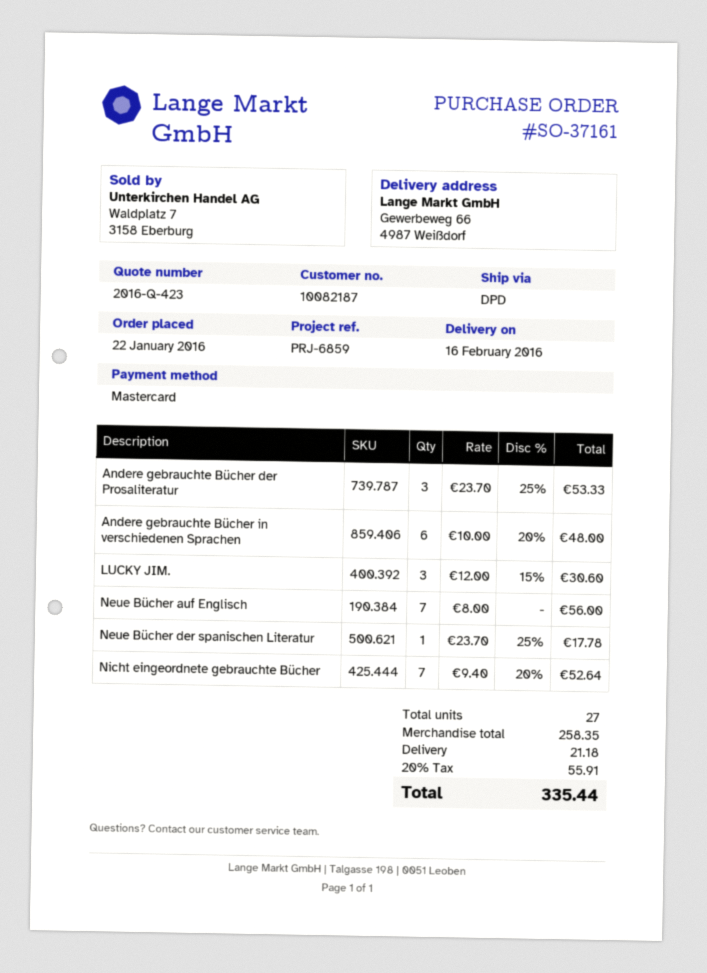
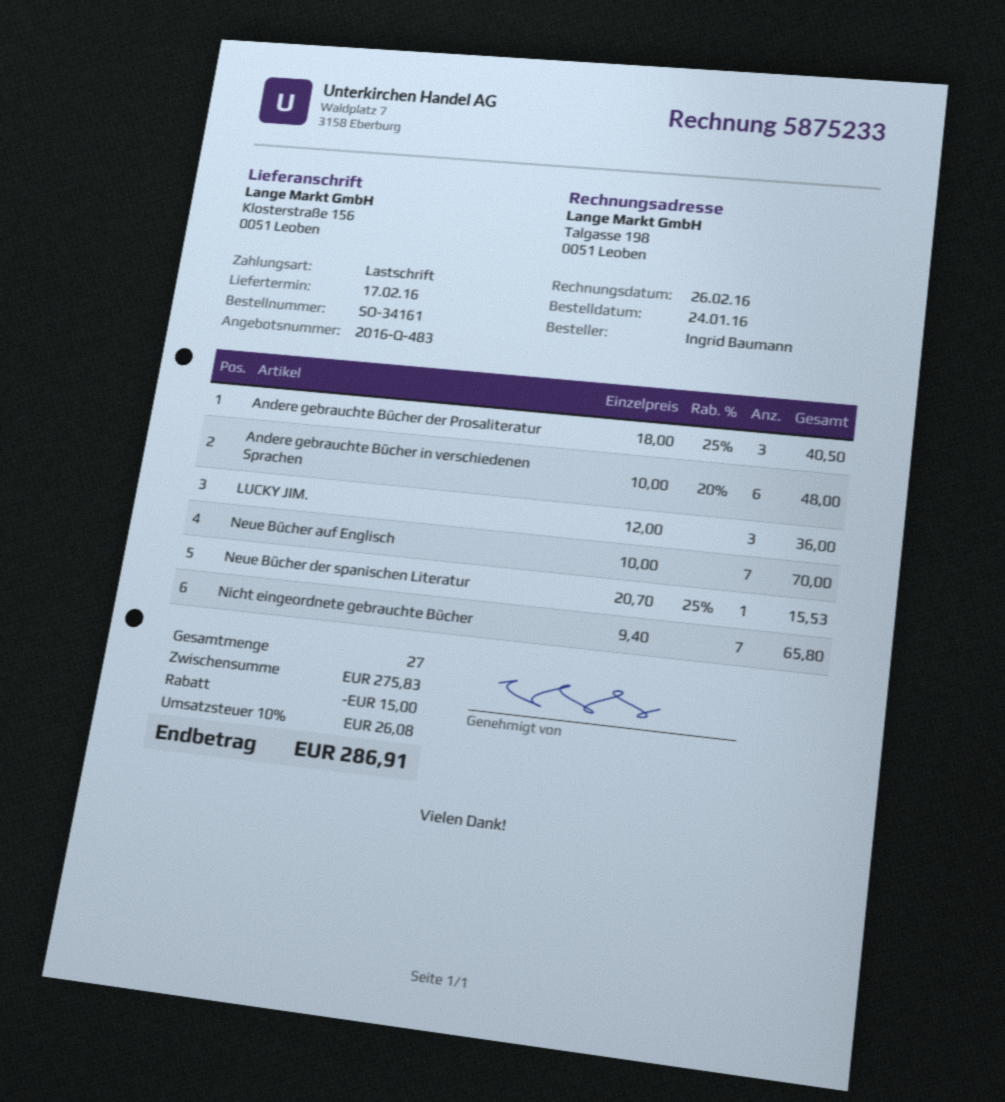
quote number: 2016-Q-423 -> 2016-Q-483
order number: SO-37161 -> SO-34161
order date: 2016-01-22 -> 2016-01-24
delivery date: 2016-02-16 -> 2016-02-17
payment method: Mastercard -> direct debit
ship to: Gewerbeweg 66, 4987 Weißdorf -> Klosterstraße 156, 0051 Leoben
Andere gebrauchte Bücher der Prosaliteratur: 3 x 23.70 - 25% = 53.33 -> 3 x 18.00 - 25% = 40.50
LUCKY JIM.: 3 x 12.00 - 15% = 30.60 -> 3 x 12.00 = 36.00
Neue Bücher auf Englisch: 7 x 8.00 = 56.00 -> 7 x 10.00 = 70.00
Neue Bücher der spanischen Literatur: 1 x 23.70 - 25% = 17.78 -> 1 x 20.70 - 25% = 15.53
Nicht eingeordnete gebrauchte Bücher: 7 x 9.40 - 20% = 52.64 -> 7 x 9.40 = 65.80
subtotal: 258.35 -> 275.83
discount: none -> 15.00
shipping: 21.18 -> none
tax: 20% = 55.91 -> 10% = 26.08
total: 335.44 -> 286.91

